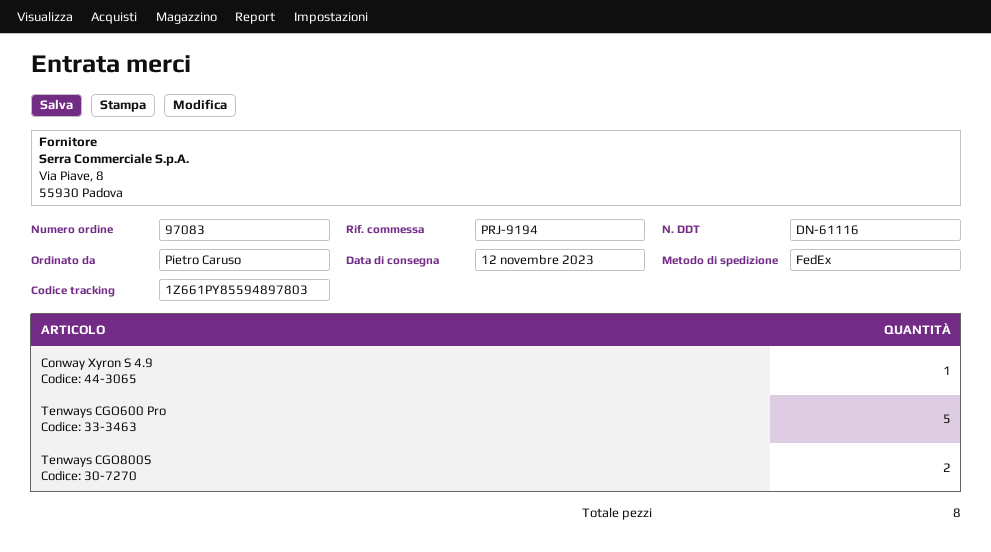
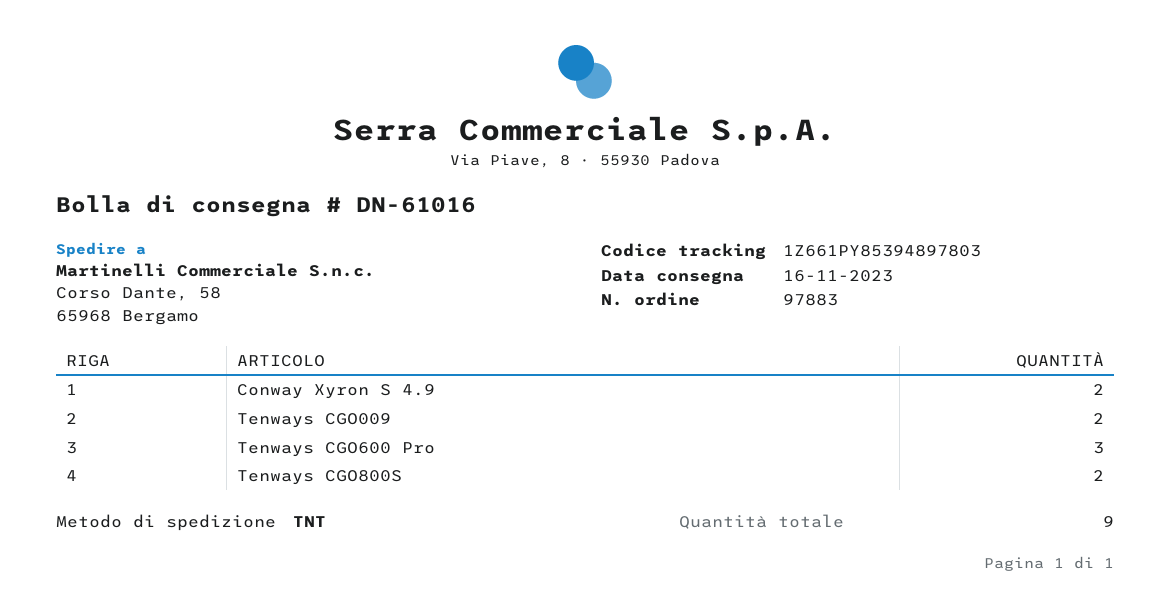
order number: 97083 -> 97883
delivery note number: DN-61116 -> DN-61016
delivery date: 2023-11-12 -> 2023-11-16
shipping method: FedEx -> TNT
tracking number: 1Z661PY85594897803 -> 1Z661PY85394897803
Conway Xyron S 4.9: 1 -> 2
Tenways CGO600 Pro: 5 -> 3
Tenways CGO009: none -> 2
total quantity: 8 -> 9

